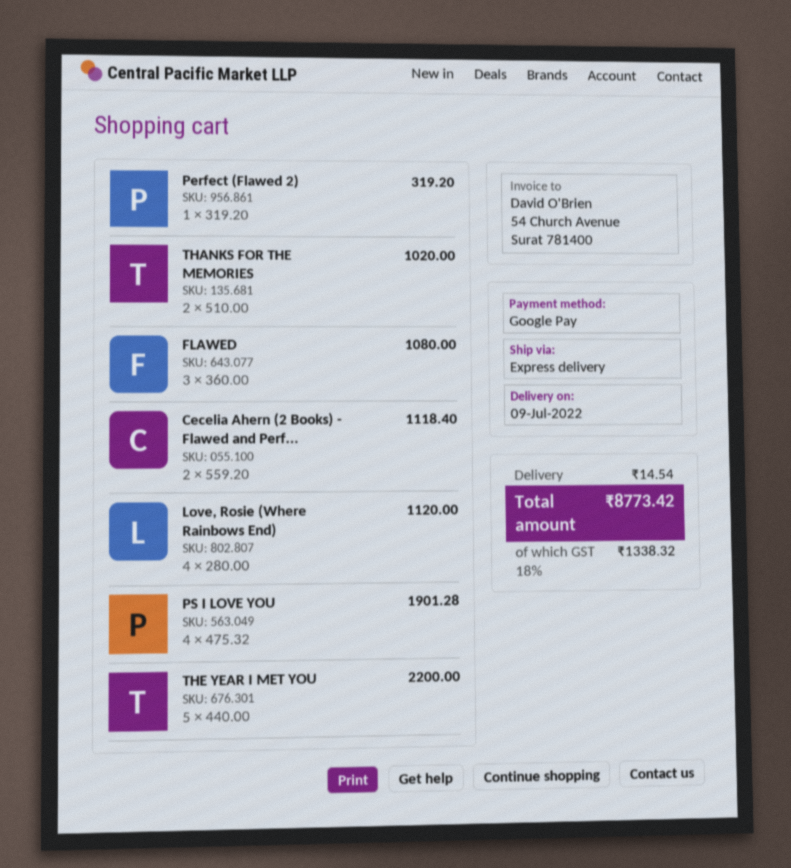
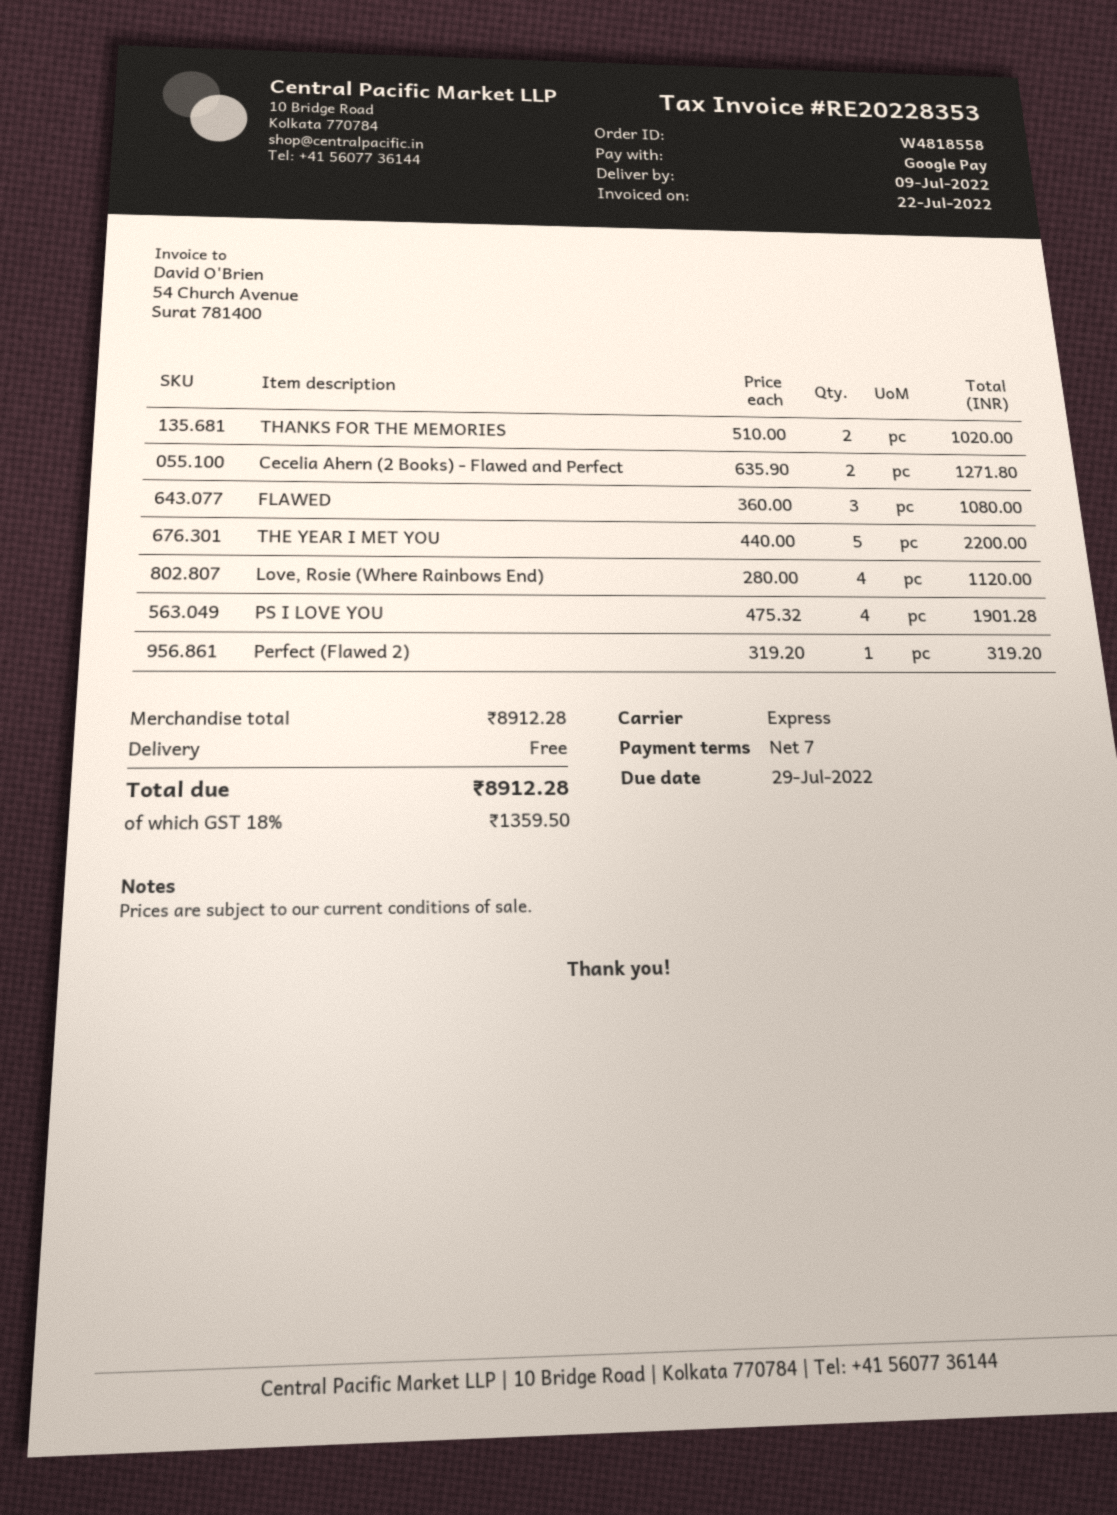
Cecelia Ahern (2 Books) - Flawed and Perf...: 2 x 559.20 = 1118.40 -> 2 x 635.90 = 1271.80
shipping: 14.54 -> 0.00
tax: 18% = 1338.32 -> 18% = 1359.50
total: 8773.42 -> 8912.28

